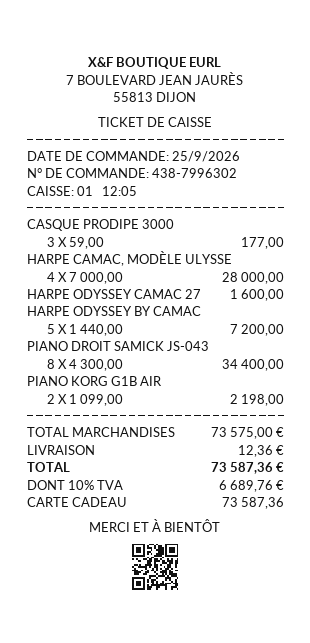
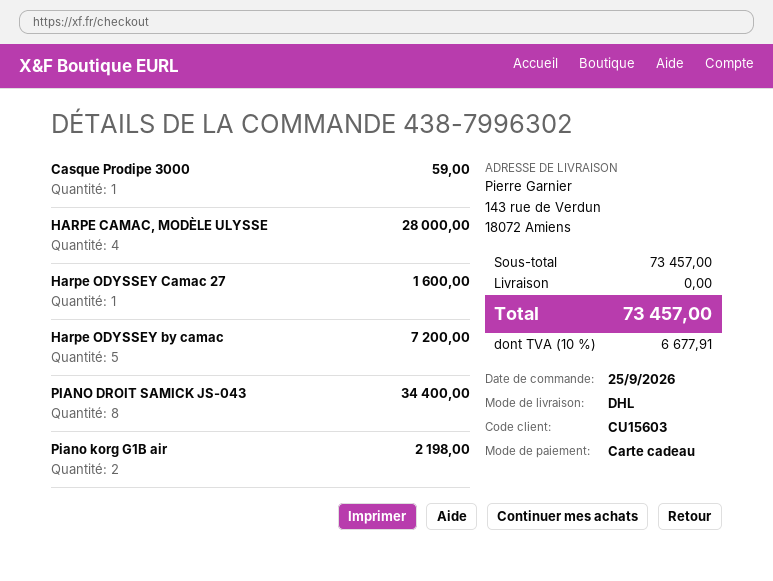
CASQUE PRODIPE 3000: 3 for 177.00 -> 1 for 59.00
subtotal: 73575.00 -> 73457.00
shipping: 12.36 -> 0.00
tax: 10% = 6689.76 -> 10% = 6677.91
total: 73587.36 -> 73457.00

